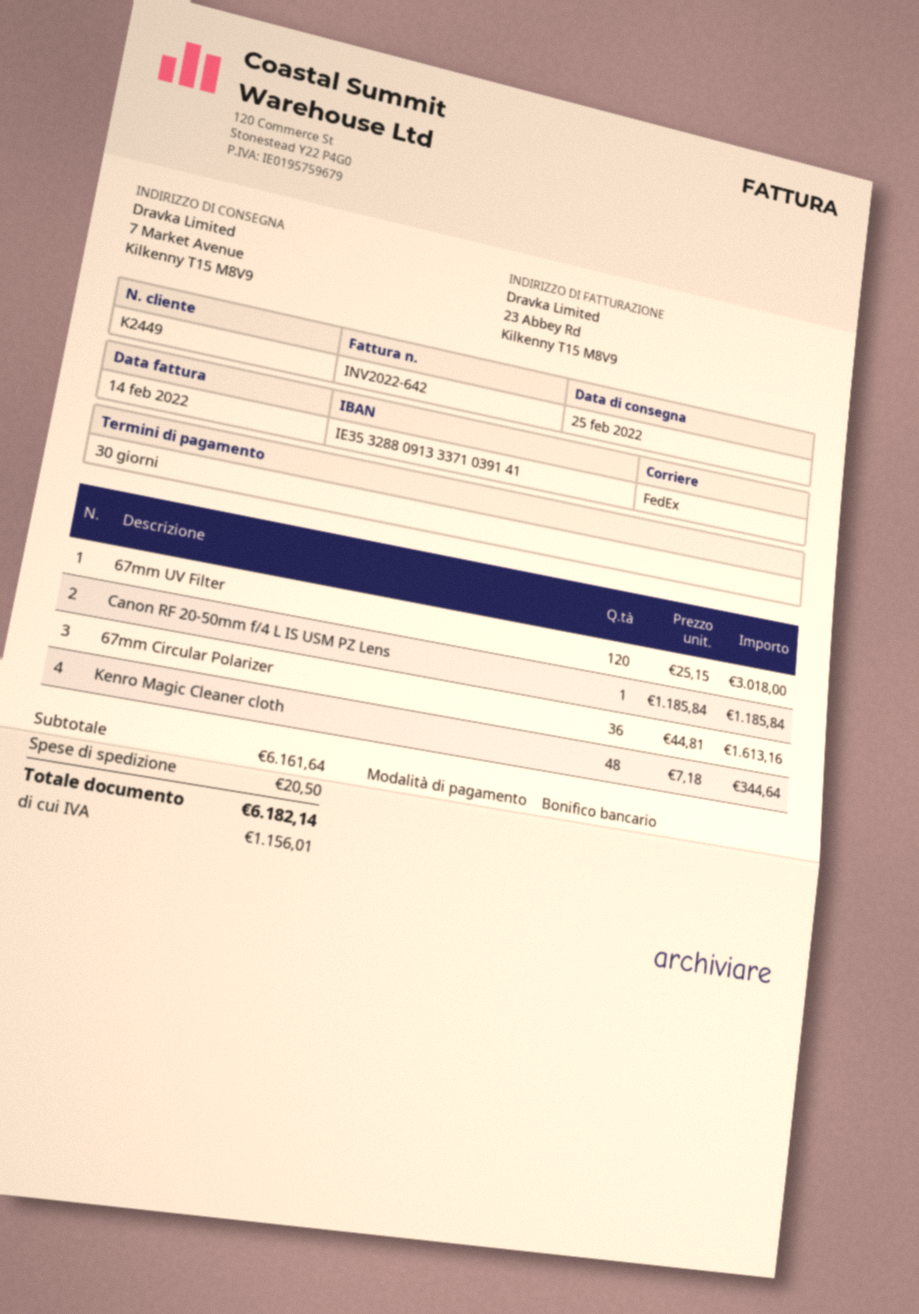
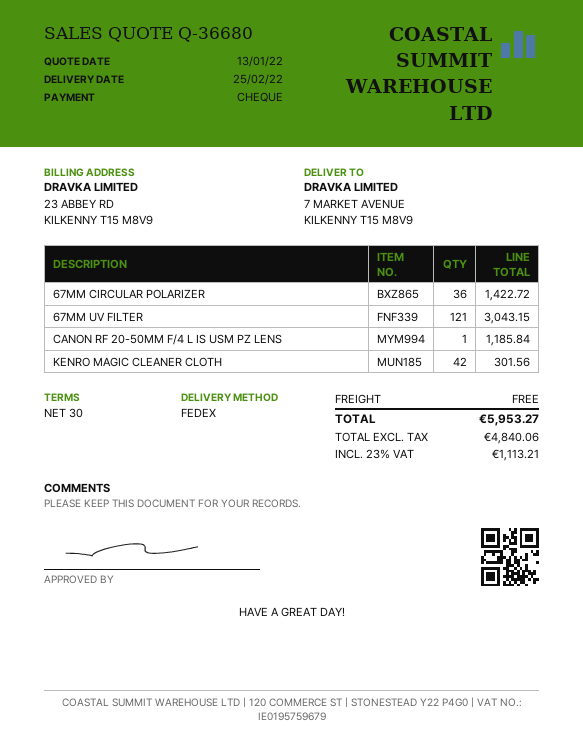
payment method: bank transfer -> cheque
67mm UV Filter: 120 for 3018.00 -> 121 for 3043.15
67mm Circular Polarizer: 36 for 1613.16 -> 36 for 1422.72
Kenro Magic Cleaner cloth: 48 for 344.64 -> 42 for 301.56
shipping: 20.50 -> 0.00
tax: 1156.01 -> 1113.21
total: 6182.14 -> 5953.27

